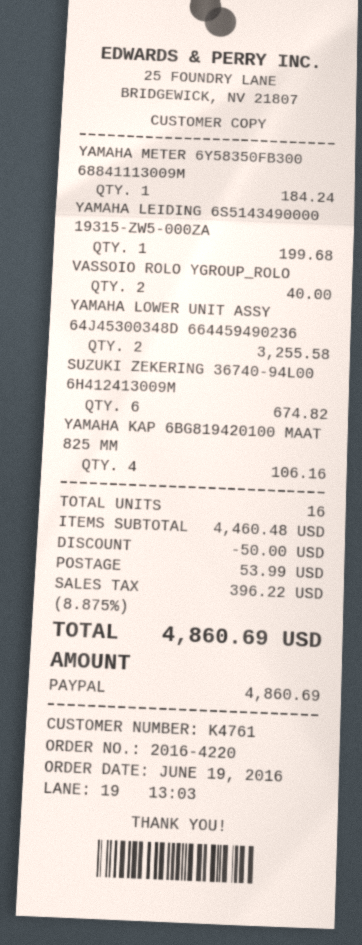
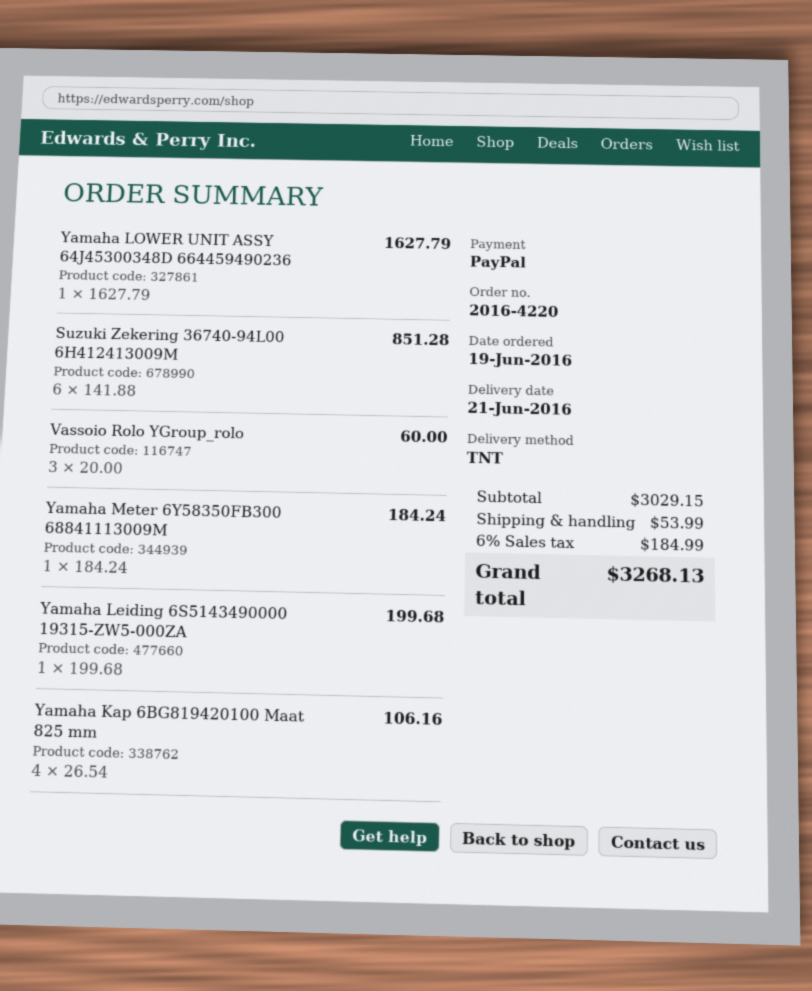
VASSOIO ROLO YGROUP_ROLO: 2 for 40.00 -> 3 for 60.00
YAMAHA LOWER UNIT ASSY 64J45300348D 664459490236: 2 for 3255.58 -> 1 for 1627.79
SUZUKI ZEKERING 36740-94L00 6H412413009M: 6 for 674.82 -> 6 for 851.28
subtotal: 4460.48 -> 3029.15
discount: 50.00 -> none
tax: 8.875% = 396.22 -> 6% = 184.99
total: 4860.69 -> 3268.13

